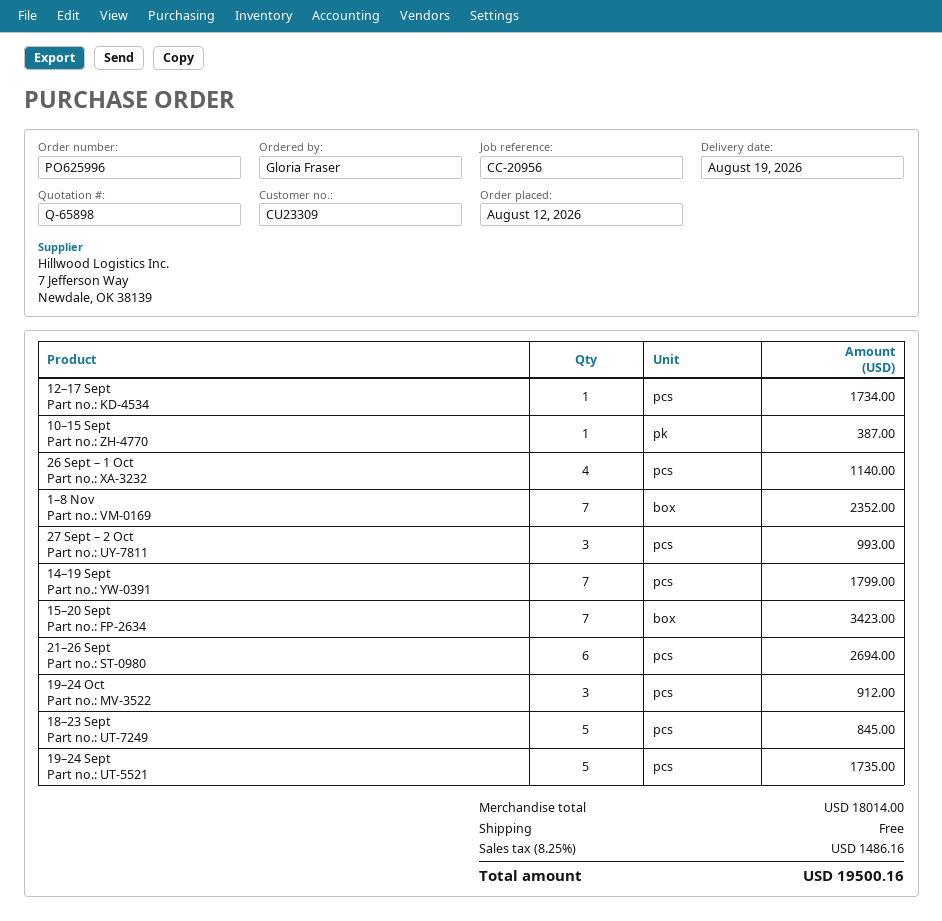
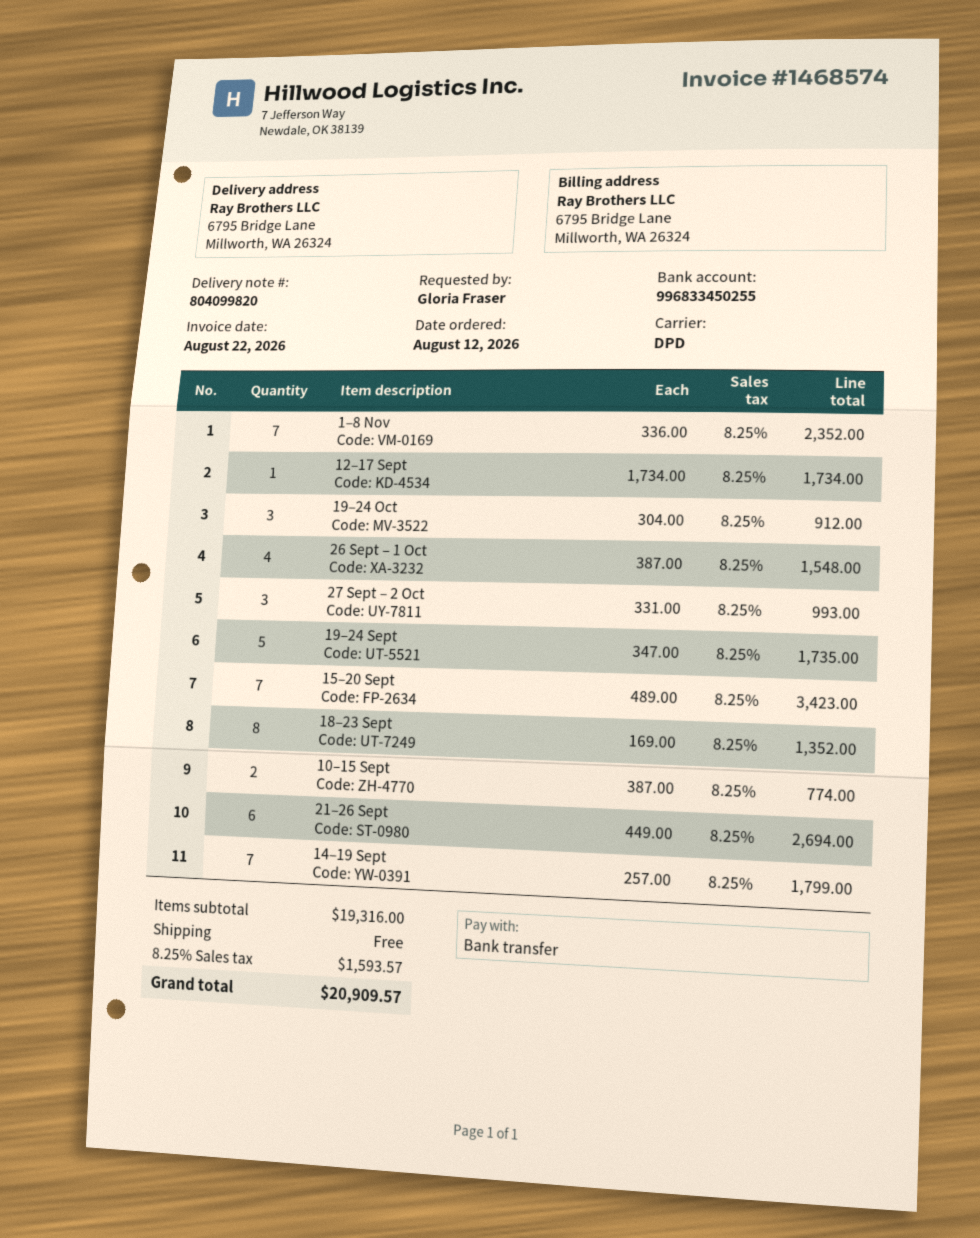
10–15 Sept: 1 for 387.00 -> 2 for 774.00
26 Sept – 1 Oct: 4 for 1140.00 -> 4 for 1548.00
18–23 Sept: 5 for 845.00 -> 8 for 1352.00
subtotal: 18014.00 -> 19316.00
tax: 8.25% = 1486.16 -> 8.25% = 1593.57
total: 19500.16 -> 20909.57

